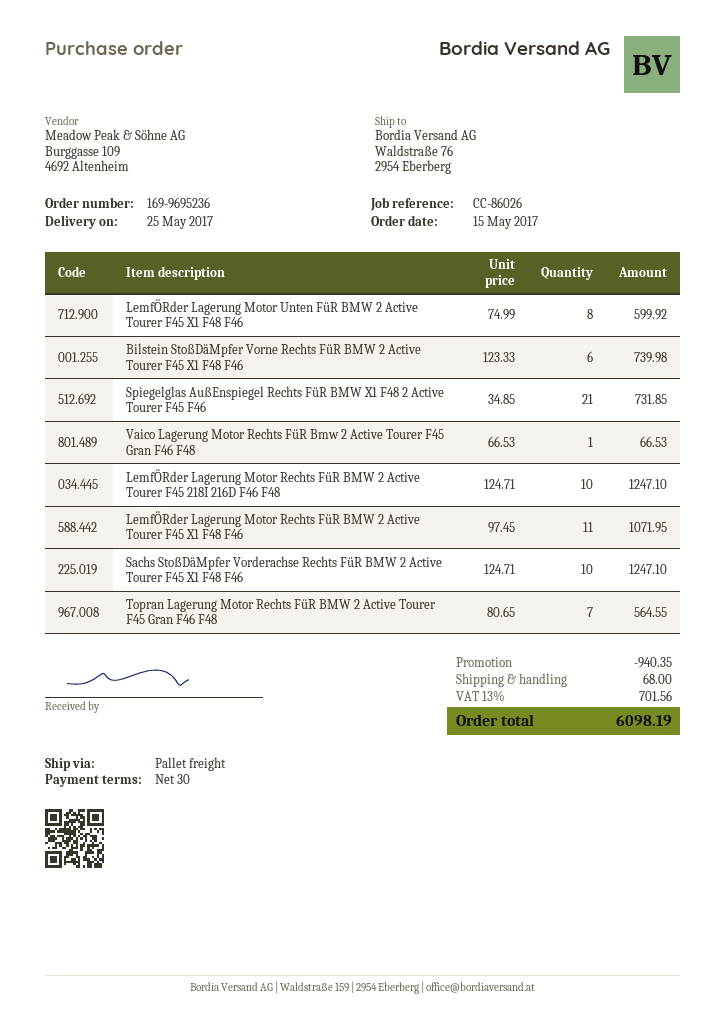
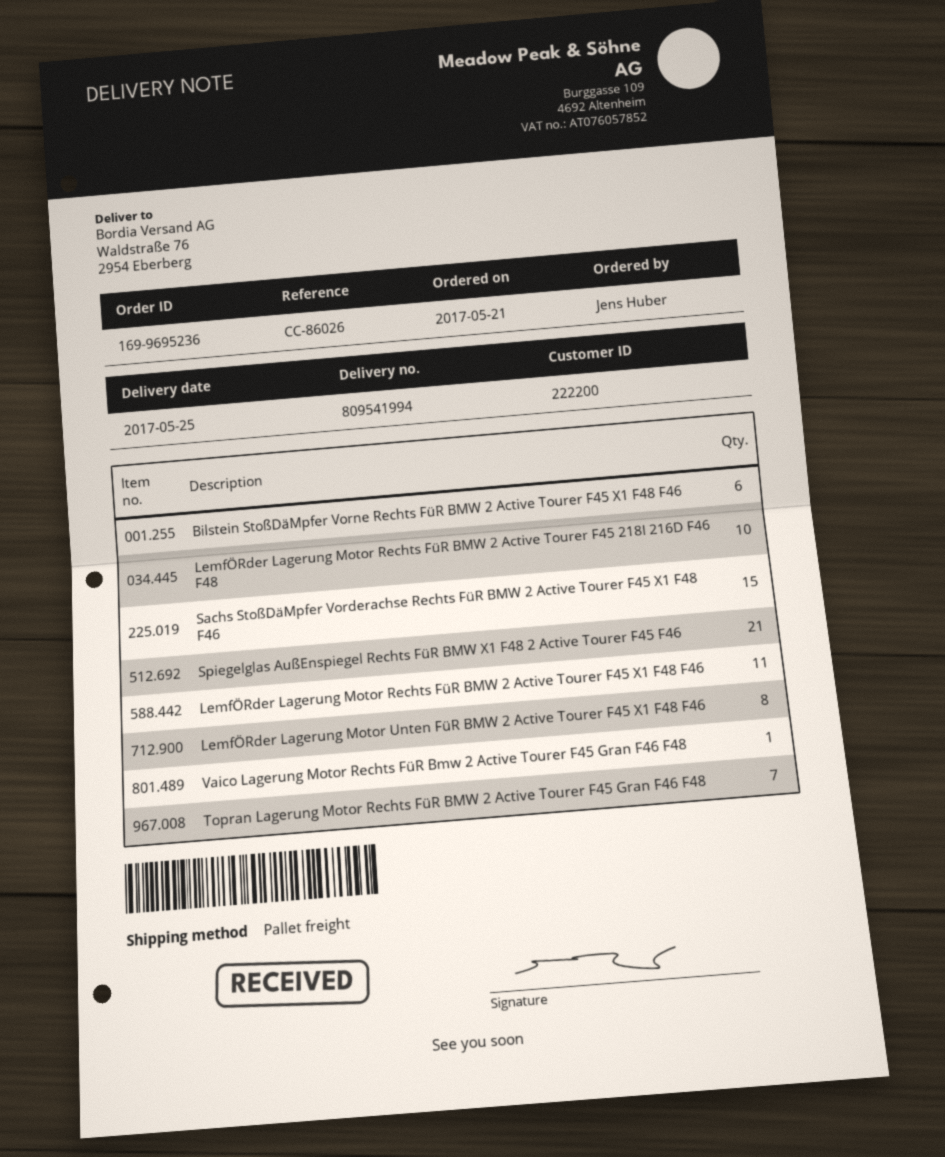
order date: 2017-05-15 -> 2017-05-21
Sachs StoßDäMpfer Vorderachse Rechts FüR BMW 2 Active Tourer F45 X1 F48 F46: 10 -> 15

